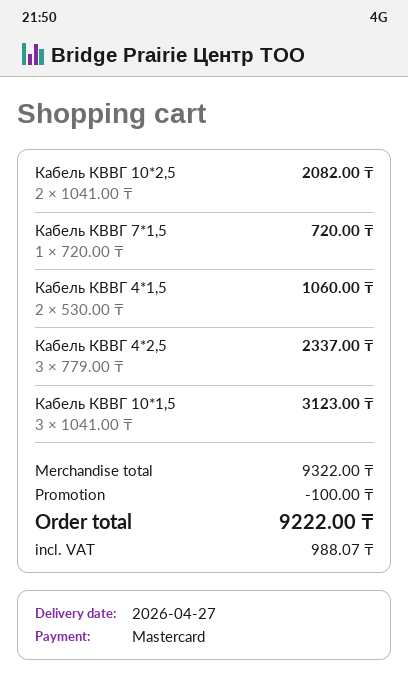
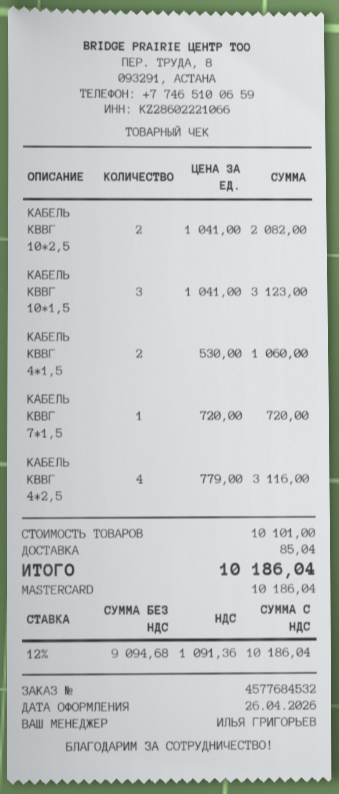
Кабель КВВГ 4*2,5: 3 x 779.00 = 2337.00 -> 4 x 779.00 = 3116.00
subtotal: 9322.00 -> 10101.00
discount: 100.00 -> none
shipping: none -> 85.04
tax: 988.07 -> 1091.36
total: 9222.00 -> 10186.04

